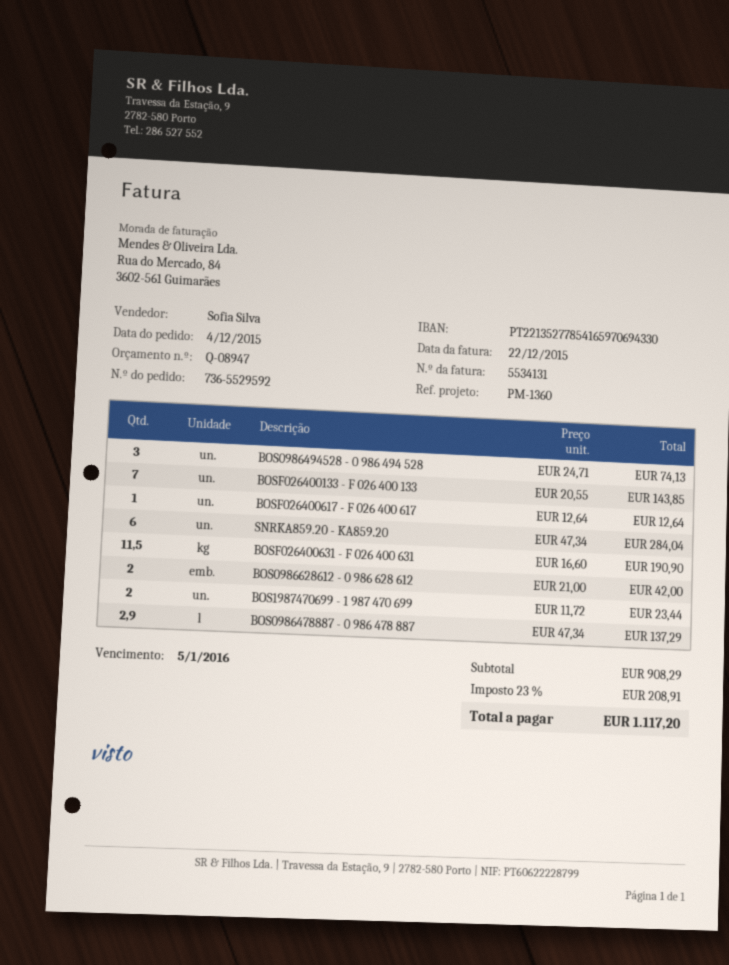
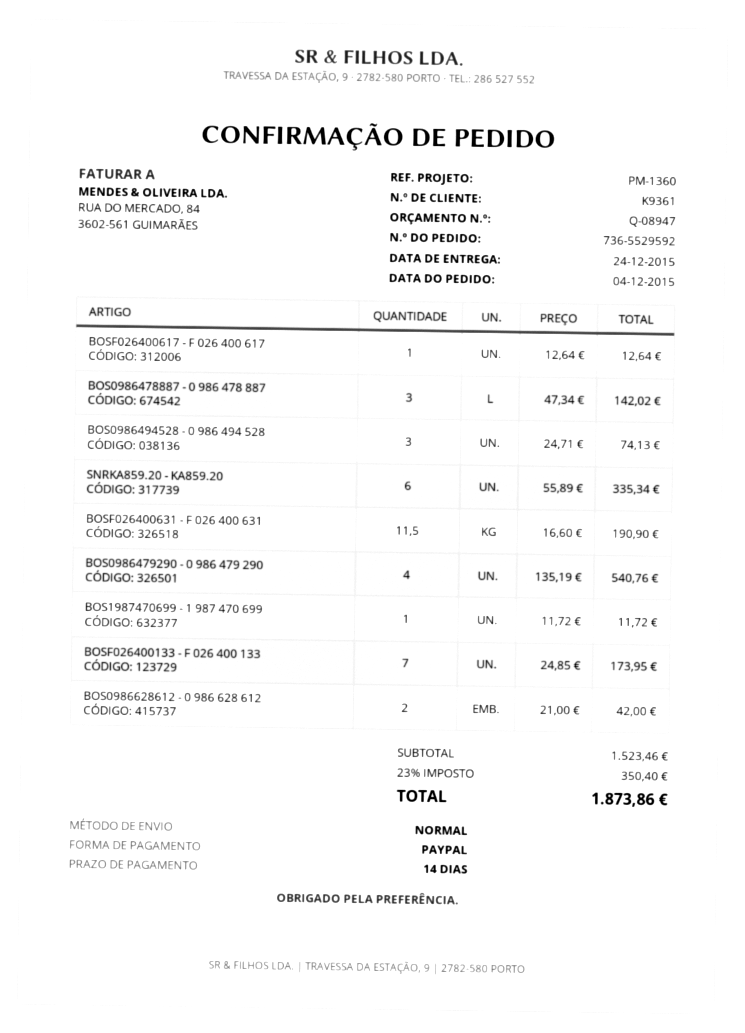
BOSF026400133 - F 026 400 133: 7 x 20.55 = 143.85 -> 7 x 24.85 = 173.95
SNRKA859.20 - KA859.20: 6 x 47.34 = 284.04 -> 6 x 55.89 = 335.34
BOS1987470699 - 1 987 470 699: 2 x 11.72 = 23.44 -> 1 x 11.72 = 11.72
BOS0986478887 - 0 986 478 887: 2.9 x 47.34 = 137.29 -> 3 x 47.34 = 142.02
BOS0986479290 - 0 986 479 290: none -> 4 x 135.19 = 540.76
subtotal: 908.29 -> 1523.46
tax: 23% = 208.91 -> 23% = 350.40
total: 1117.20 -> 1873.86

